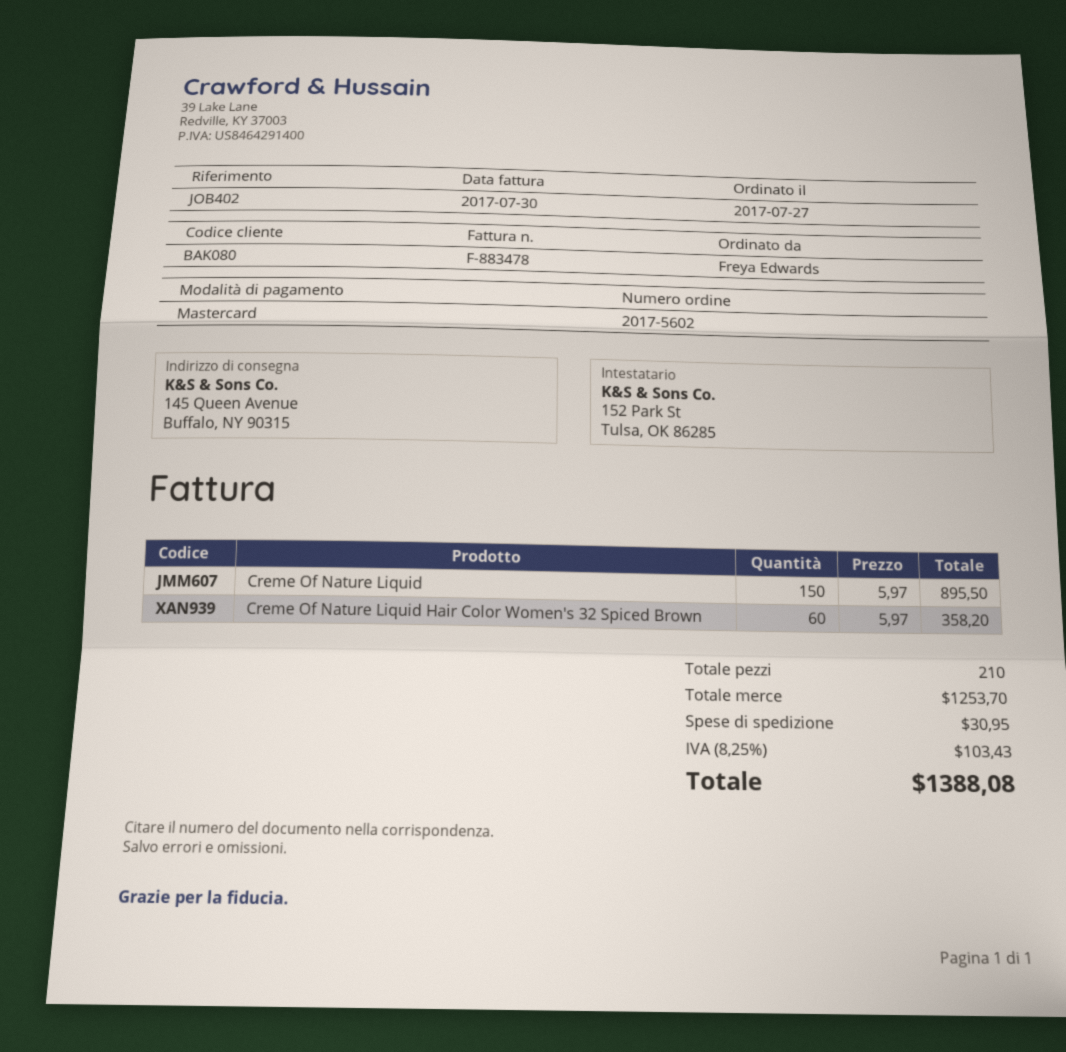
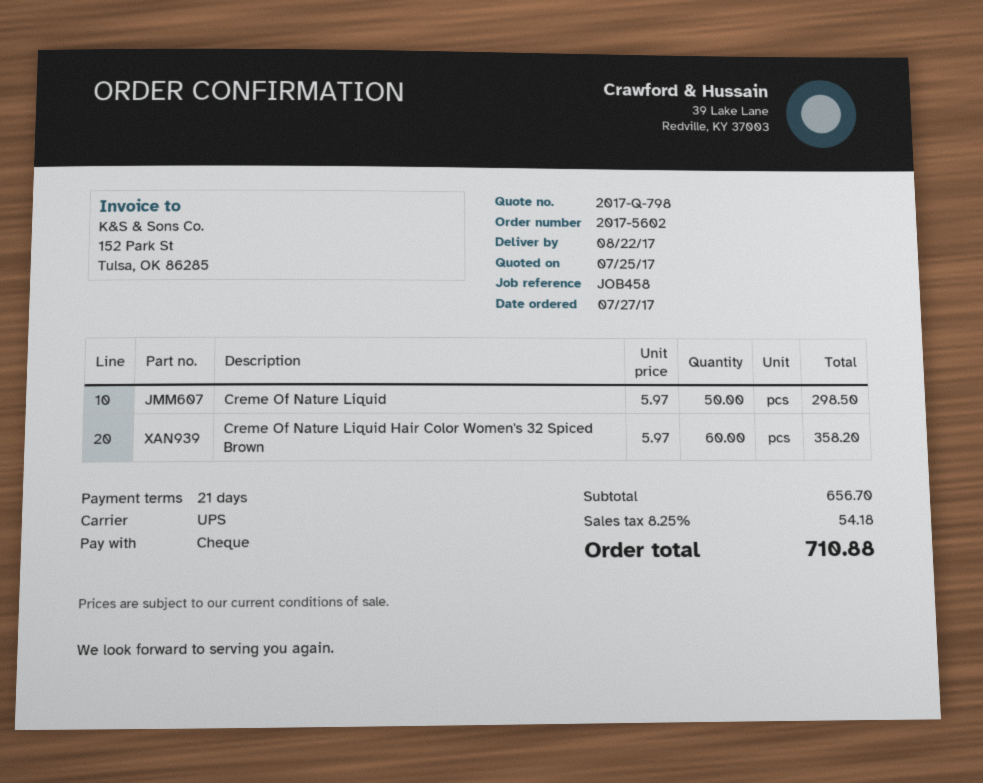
reference: JOB402 -> JOB458
payment method: Mastercard -> cheque
Creme Of Nature Liquid: 150 x 5.97 = 895.50 -> 50 x 5.97 = 298.50
subtotal: 1253.70 -> 656.70
shipping: 30.95 -> none
tax: 8.25% = 103.43 -> 8.25% = 54.18
total: 1388.08 -> 710.88

